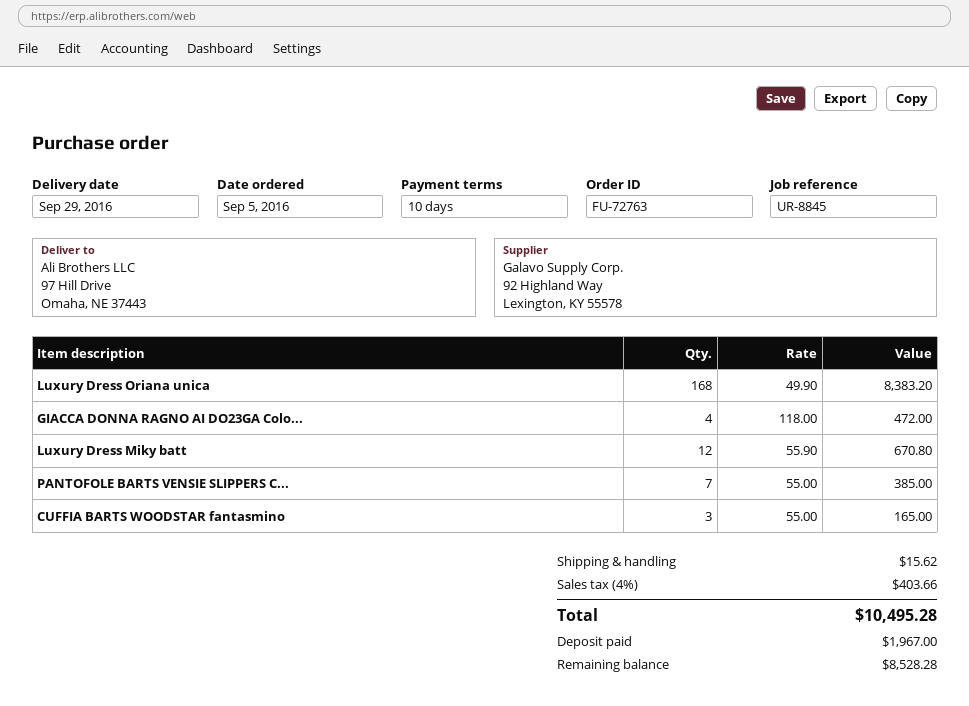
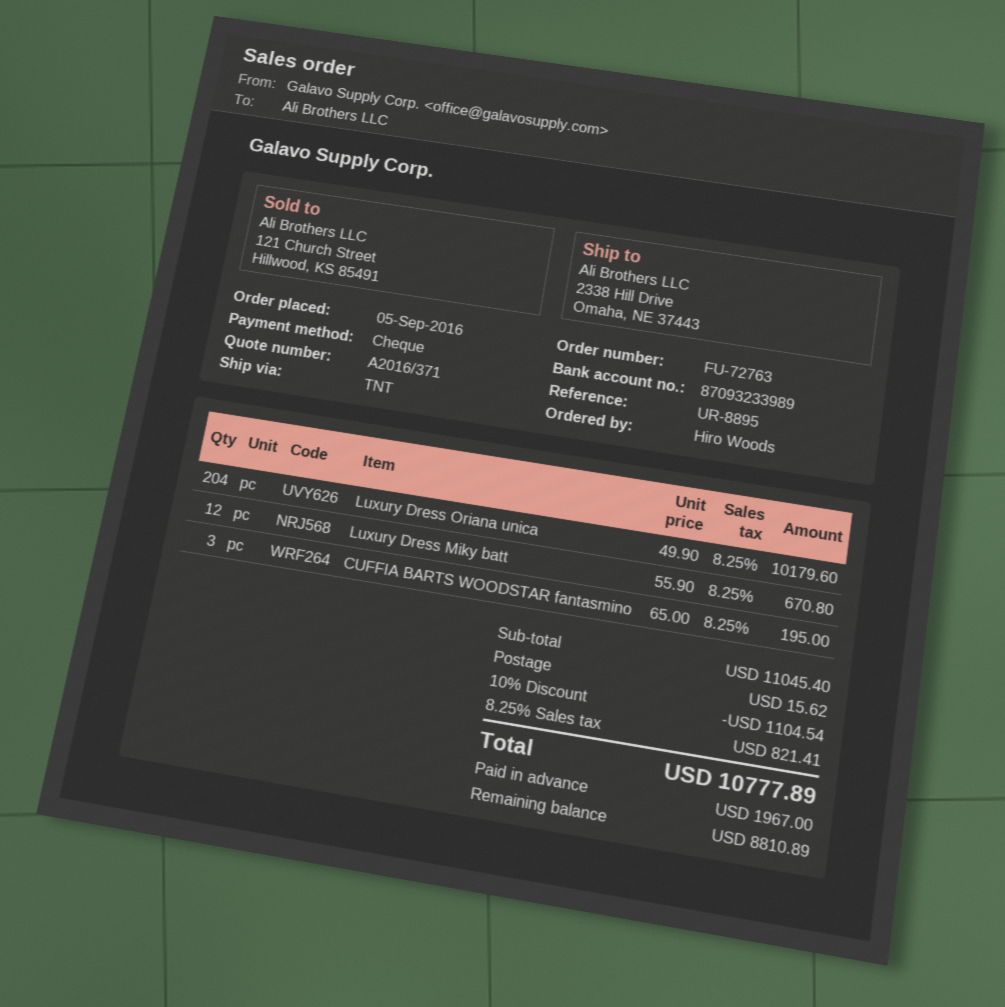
reference: UR-8845 -> UR-8895
ship to: 97 Hill Drive, Omaha, NE 37443 -> 2338 Hill Drive, Omaha, NE 37443
Luxury Dress Oriana unica: 168 x 49.90 = 8383.20 -> 204 x 49.90 = 10179.60
GIACCA DONNA RAGNO AI DO23GA Colo...: 4 x 118.00 = 472.00 -> none
PANTOFOLE BARTS VENSIE SLIPPERS C...: 7 x 55.00 = 385.00 -> none
CUFFIA BARTS WOODSTAR fantasmino: 3 x 55.00 = 165.00 -> 3 x 65.00 = 195.00
discount: none -> 10% = 1104.54
tax: 4% = 403.66 -> 8.25% = 821.41
total: 10495.28 -> 10777.89
balance: 8528.28 -> 8810.89

